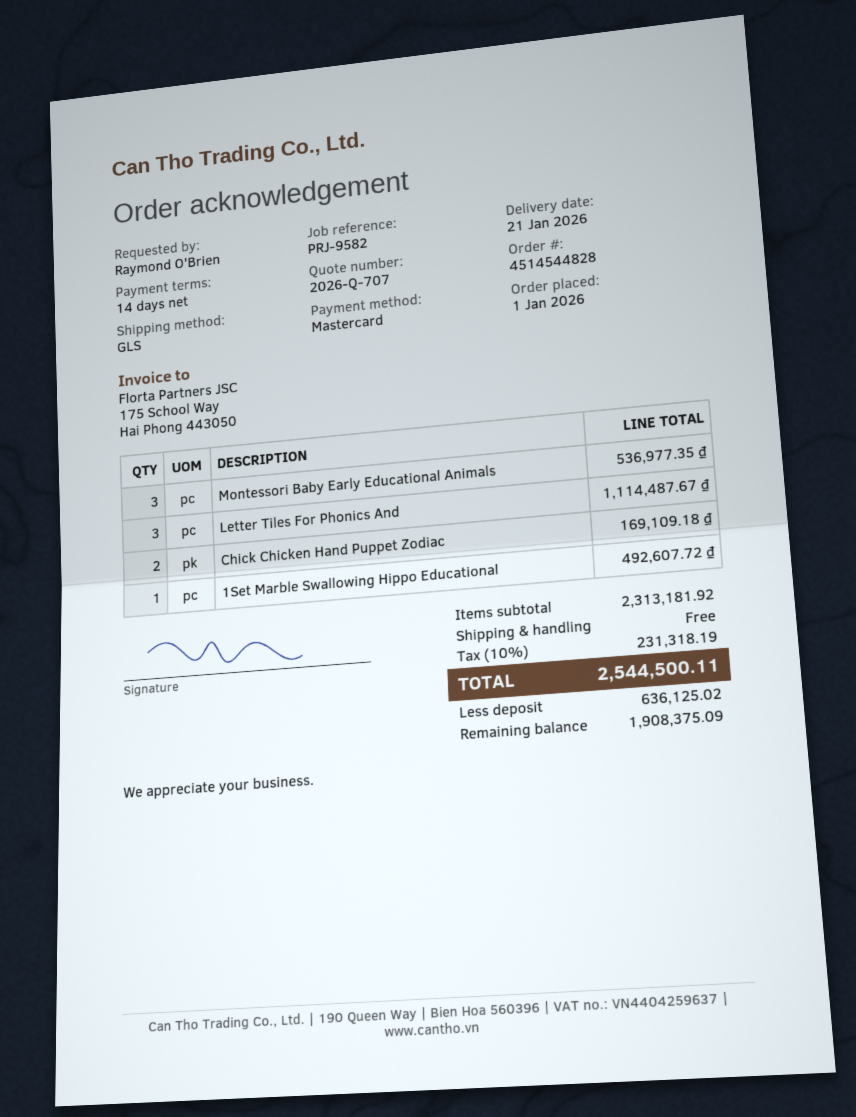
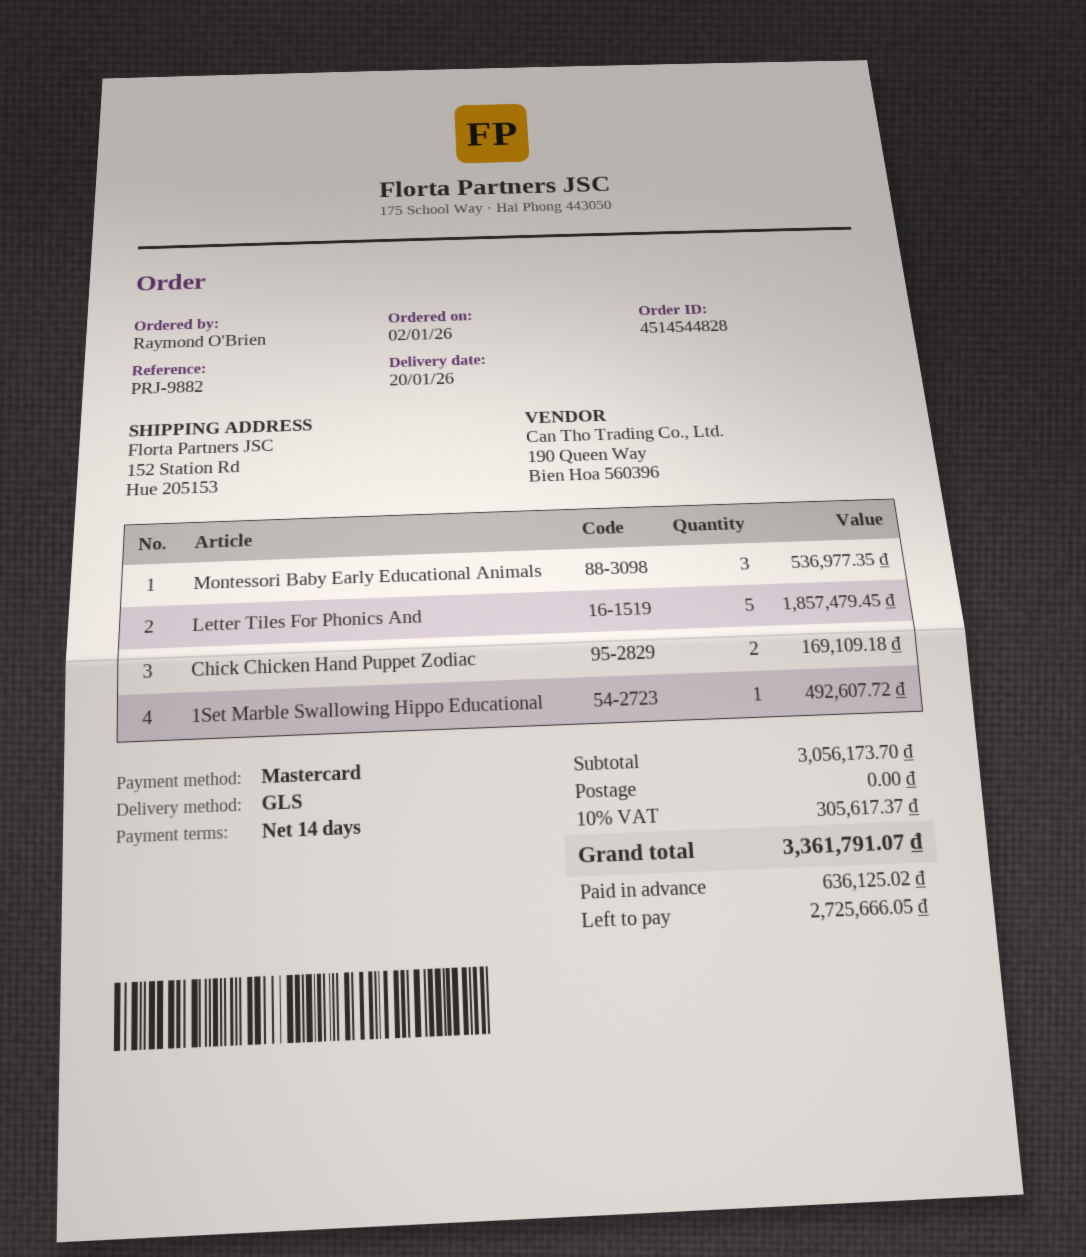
order date: 2026-01-01 -> 2026-01-02
delivery date: 2026-01-21 -> 2026-01-20
reference: PRJ-9582 -> PRJ-9882
Letter Tiles For Phonics And: 3 for 1114487.67 -> 5 for 1857479.45
subtotal: 2313181.92 -> 3056173.70
tax: 10% = 231318.19 -> 10% = 305617.37
total: 2544500.11 -> 3361791.07
balance: 1908375.09 -> 2725666.05

